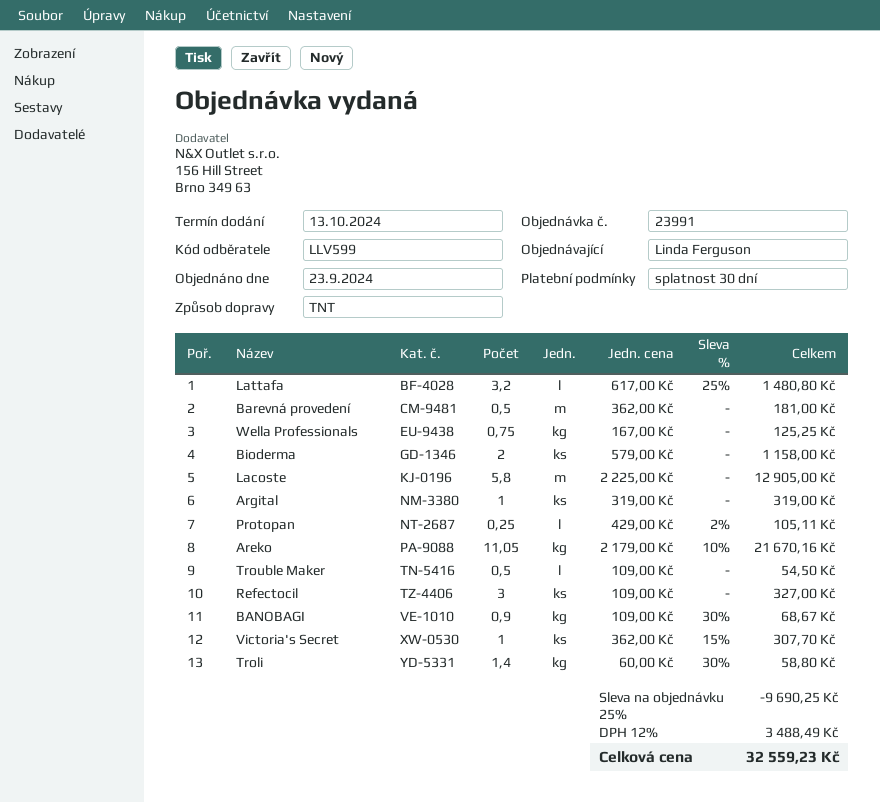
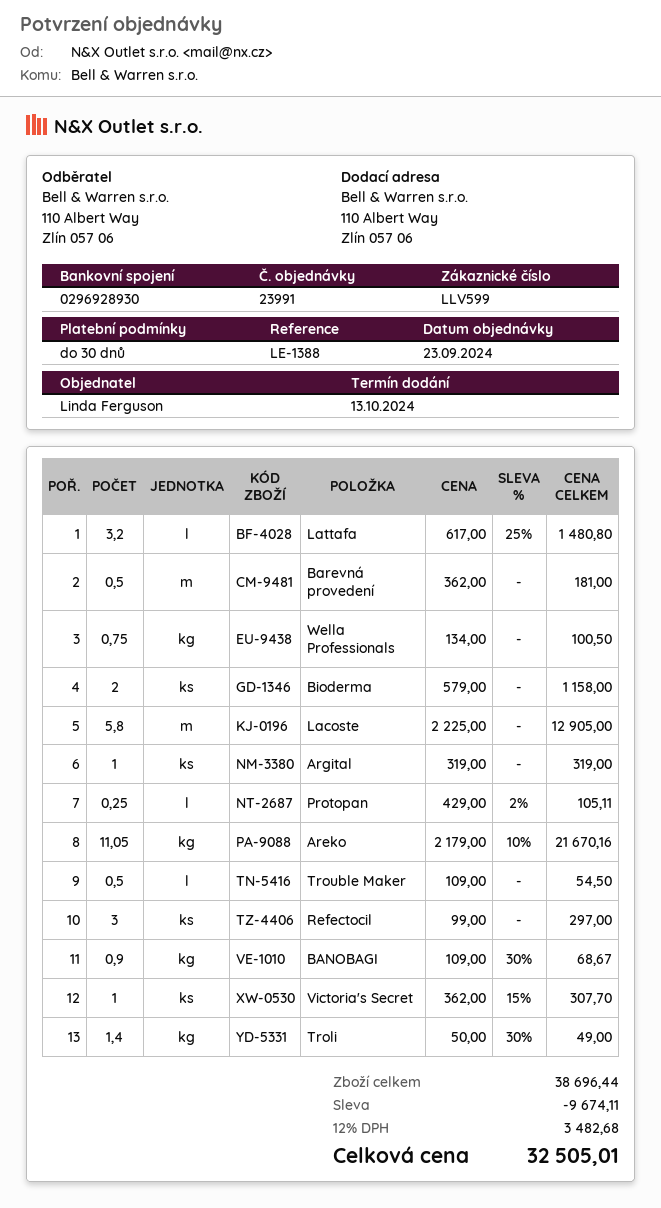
Wella Professionals: 0.75 x 167.00 = 125.25 -> 0.75 x 134.00 = 100.50
Refectocil: 3 x 109.00 = 327.00 -> 3 x 99.00 = 297.00
Troli: 1.4 x 60.00 - 30% = 58.80 -> 1.4 x 50.00 - 30% = 49.00
discount: 9690.25 -> 9674.11
tax: 12% = 3488.49 -> 12% = 3482.68
total: 32559.23 -> 32505.01

